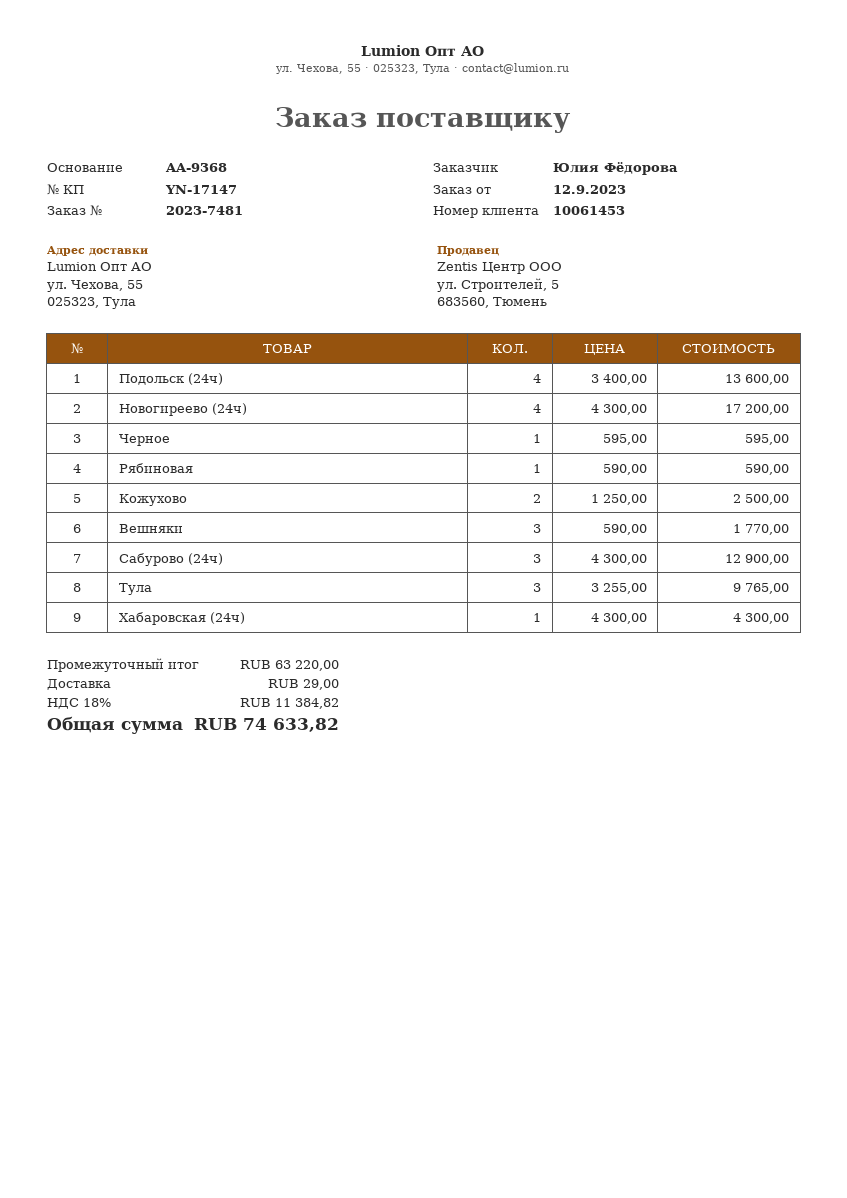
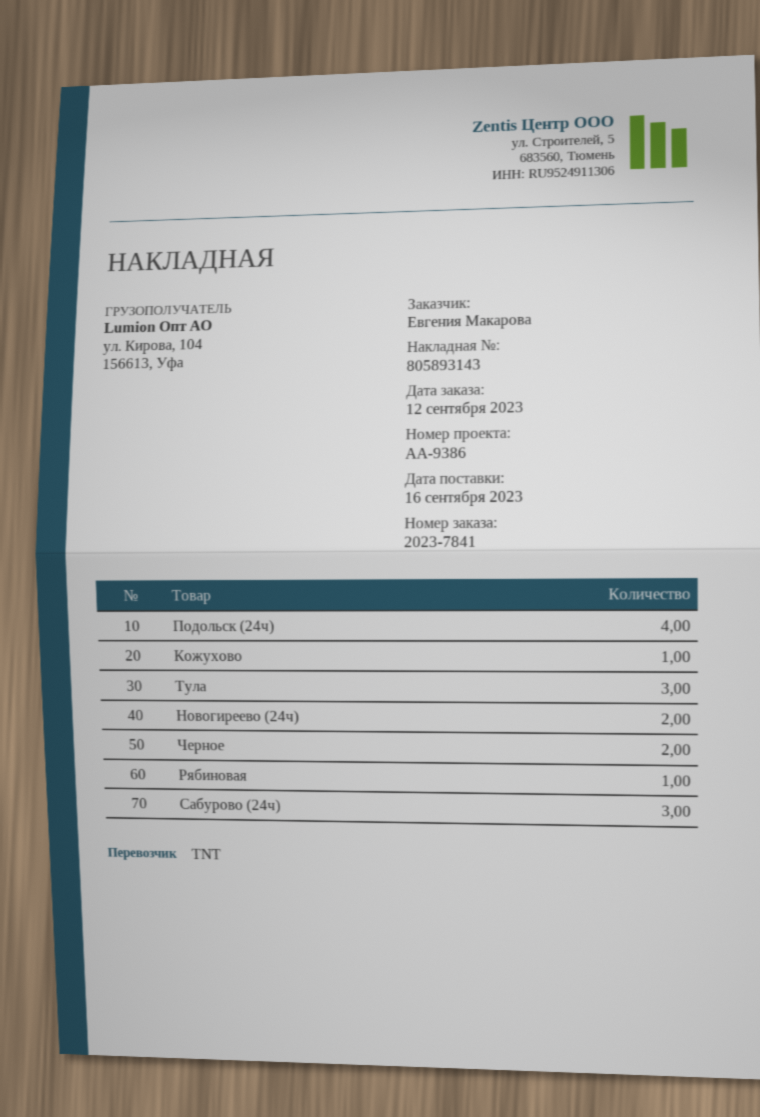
order number: 2023-7481 -> 2023-7841
reference: AA-9368 -> AA-9386
ordered by: Юлия Фёдорова -> Евгения Макарова
ship to: ул. Чехова, 55, 025323, Тула -> ул. Кирова, 104, 156613, Уфа
Новогиреево (24ч): 4 -> 2
Черное: 1 -> 2
Кожухово: 2 -> 1
Вешняки: 3 -> none
Хабаровская (24ч): 1 -> none

